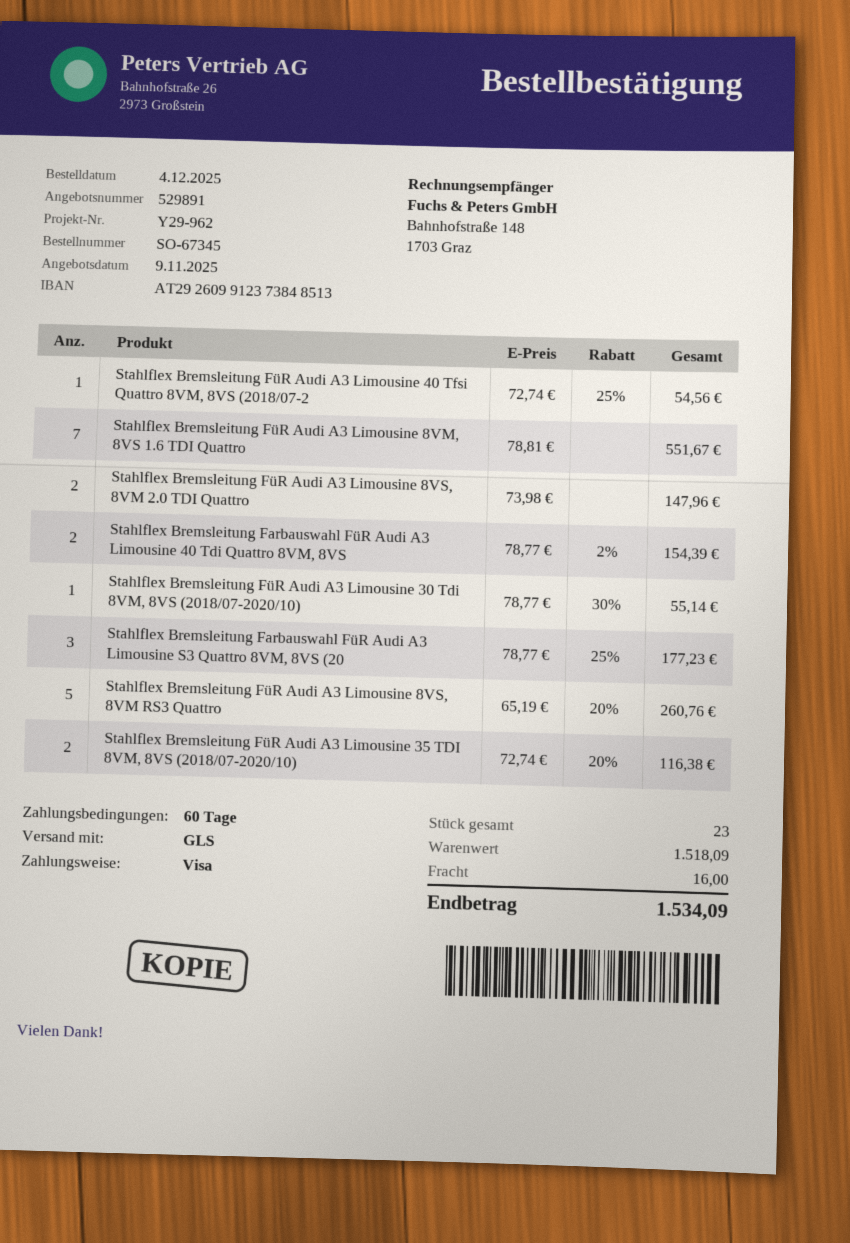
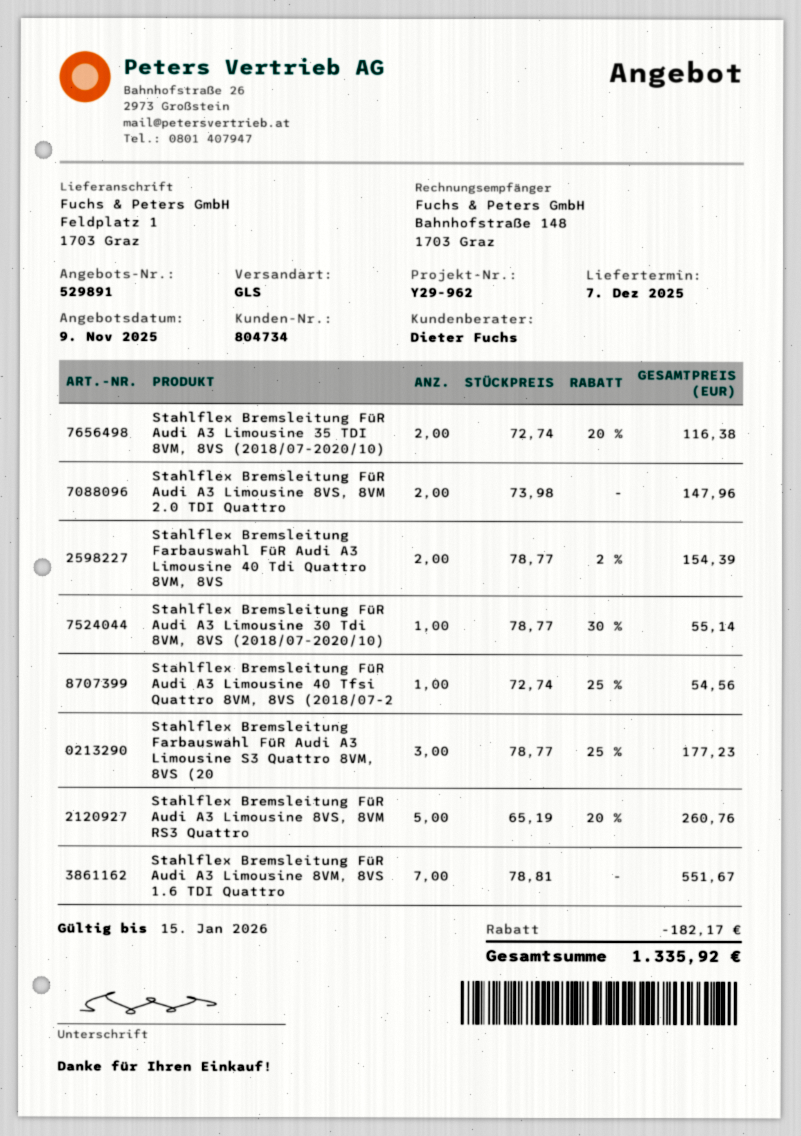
discount: none -> 182.17
shipping: 16.00 -> none
total: 1534.09 -> 1335.92

